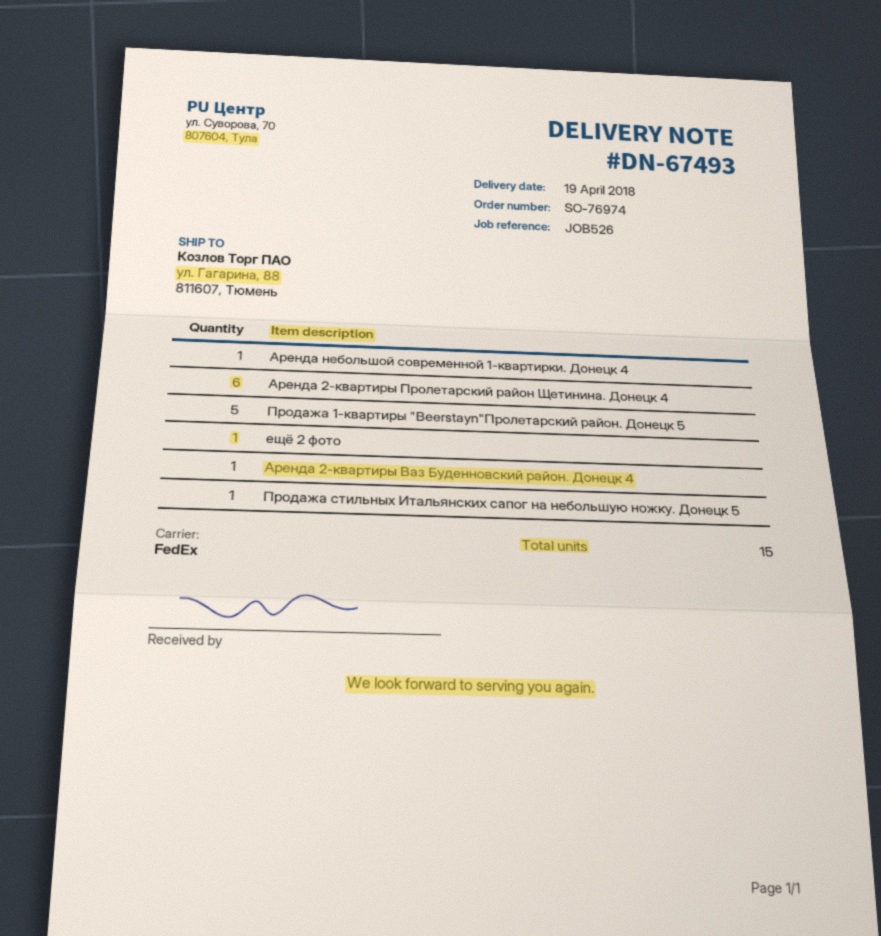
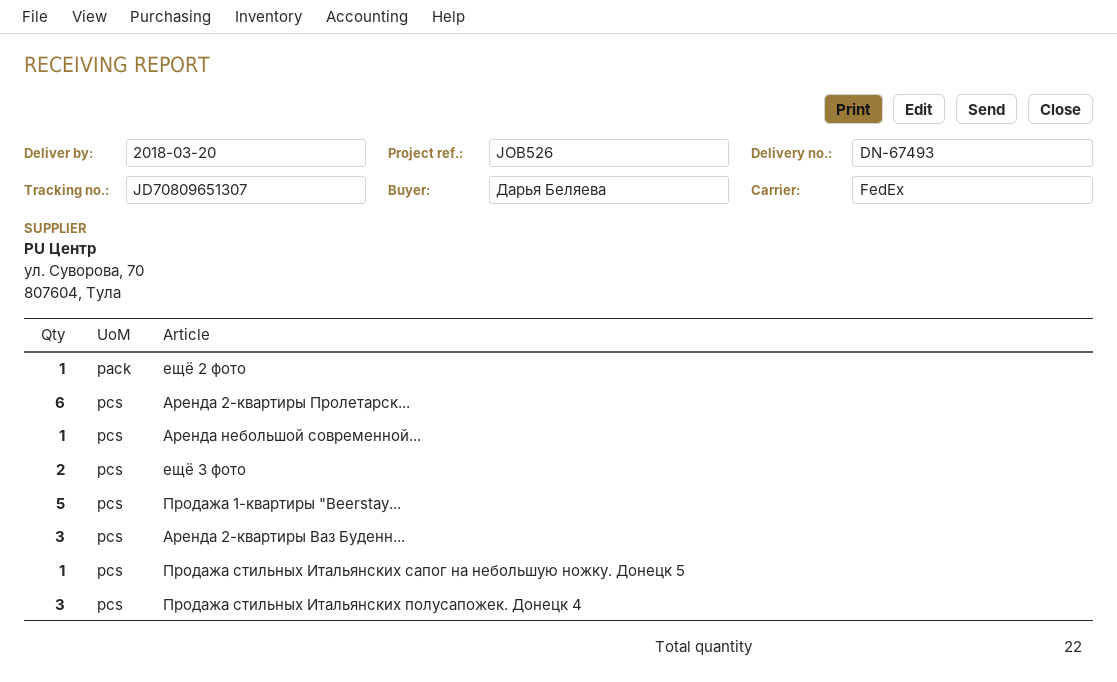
delivery date: 2018-04-19 -> 2018-03-20
Аренда 2-квартиры Ваз Буденновский район. Донецк 4: 1 -> 3
ещё 3 фото: none -> 2
Продажа стильных Итальянских полусапожек. Донецк 4: none -> 3
total quantity: 15 -> 22

